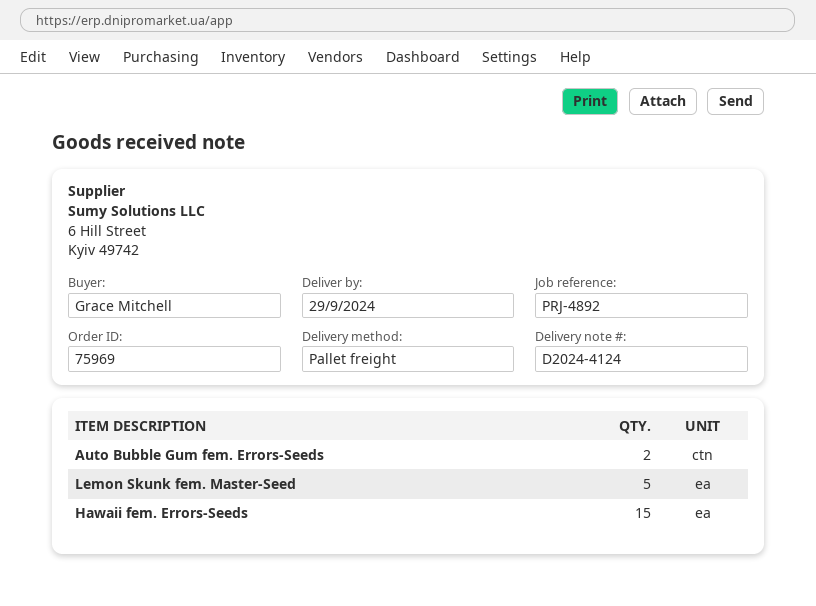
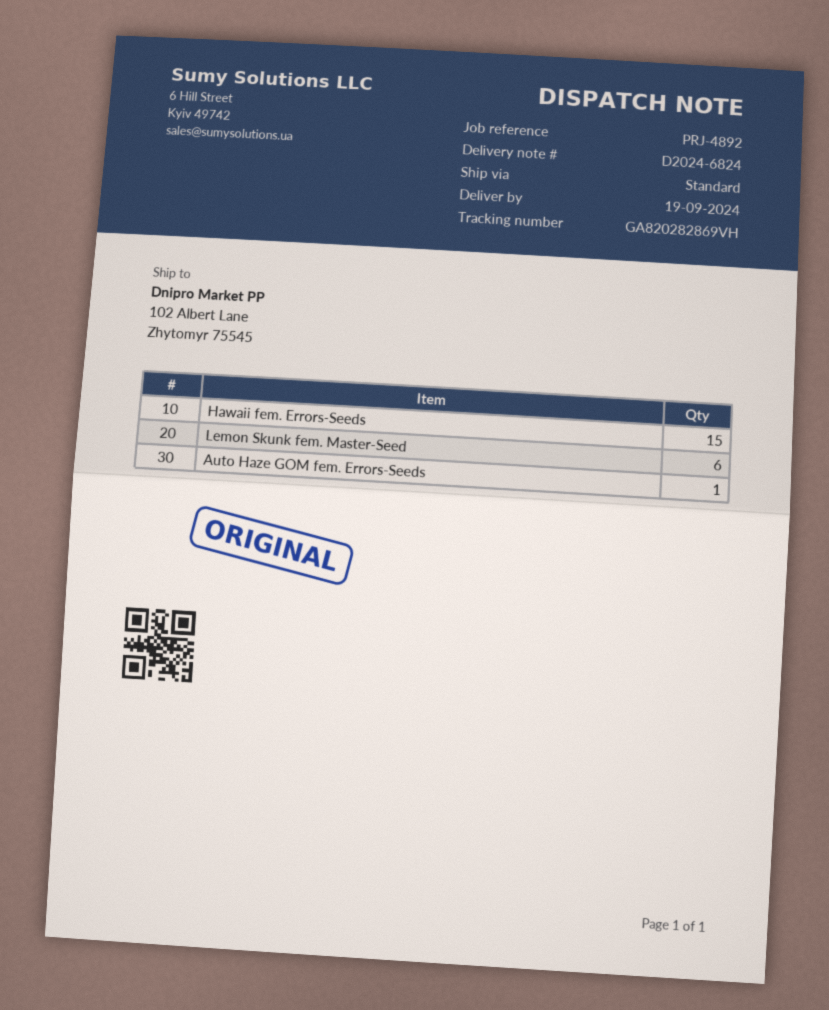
delivery note number: D2024-4124 -> D2024-6824
delivery date: 2024-09-29 -> 2024-09-19
shipping method: pallet freight -> standard
Auto Bubble Gum fem. Errors-Seeds: 2 -> none
Lemon Skunk fem. Master-Seed: 5 -> 6
Auto Haze GOM fem. Errors-Seeds: none -> 1

